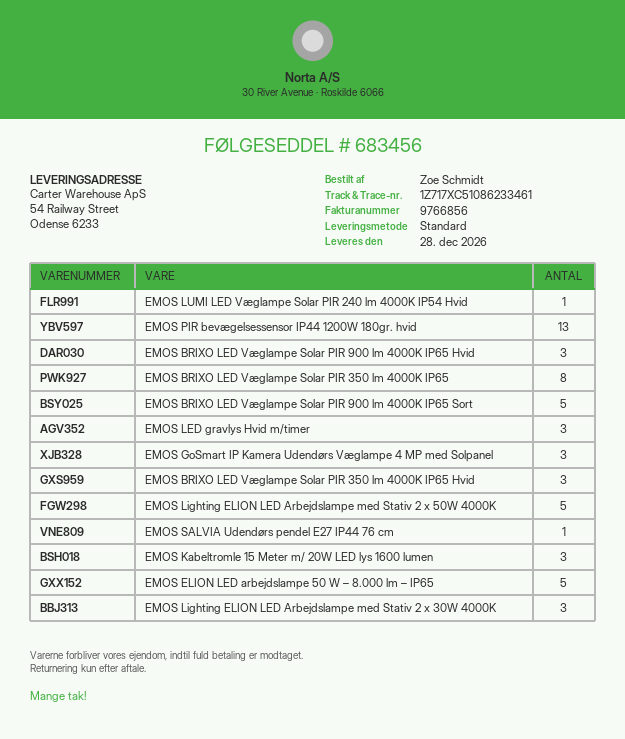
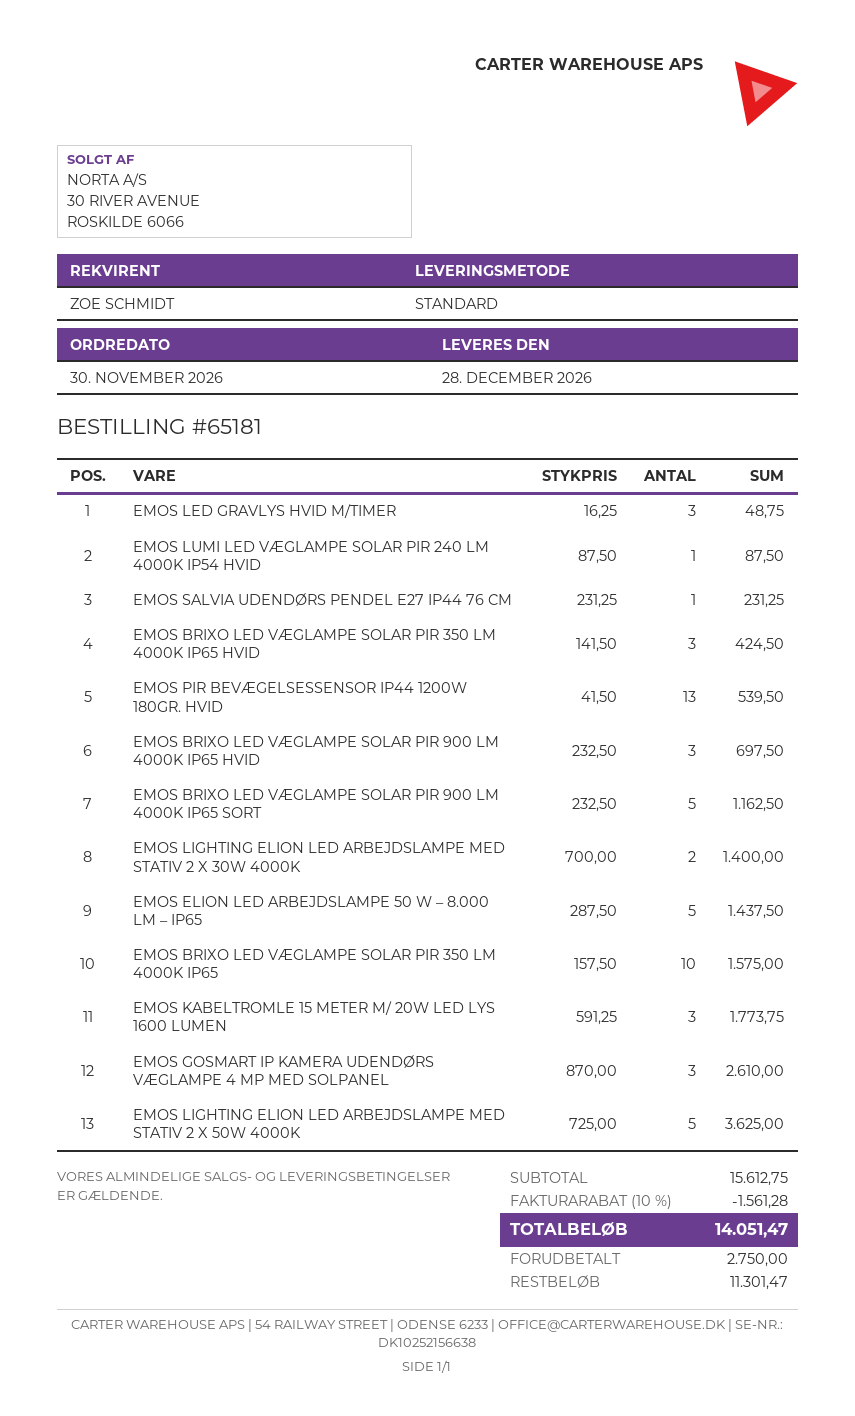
EMOS BRIXO LED Væglampe Solar PIR 350 lm 4000K IP65: 8 -> 10
EMOS Lighting ELION LED Arbejdslampe med Stativ 2 x 30W 4000K: 3 -> 2

